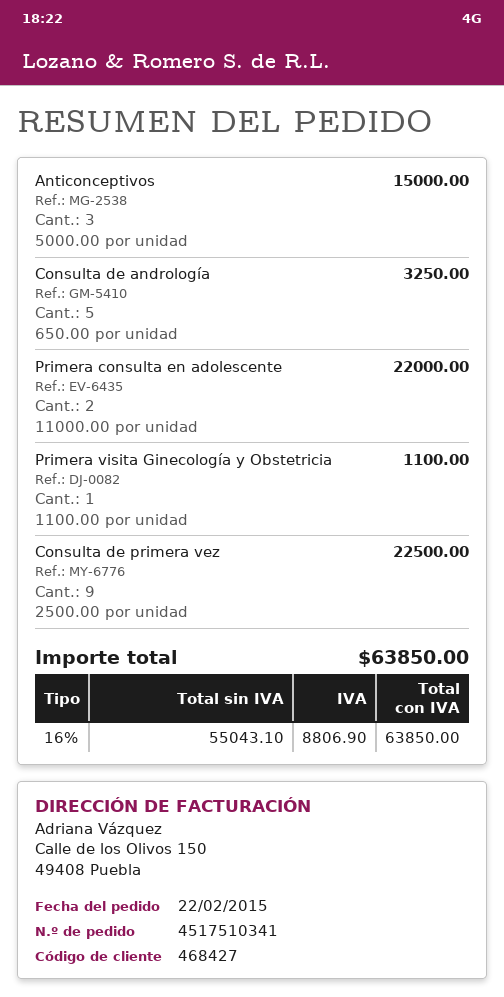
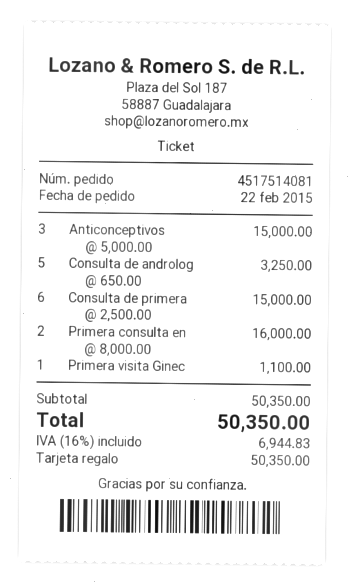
order number: 4517510341 -> 4517514081
Primera consulta en adolescente: 2 x 11000.00 = 22000.00 -> 2 x 8000.00 = 16000.00
Consulta de primera vez: 9 x 2500.00 = 22500.00 -> 6 x 2500.00 = 15000.00
tax: 16% = 8806.90 -> 16% = 6944.83
total: 63850.00 -> 50350.00

